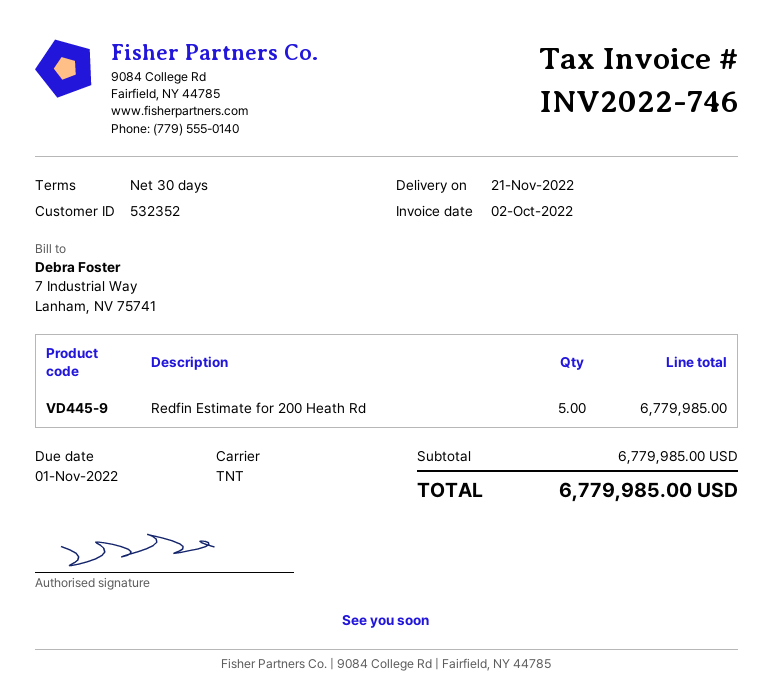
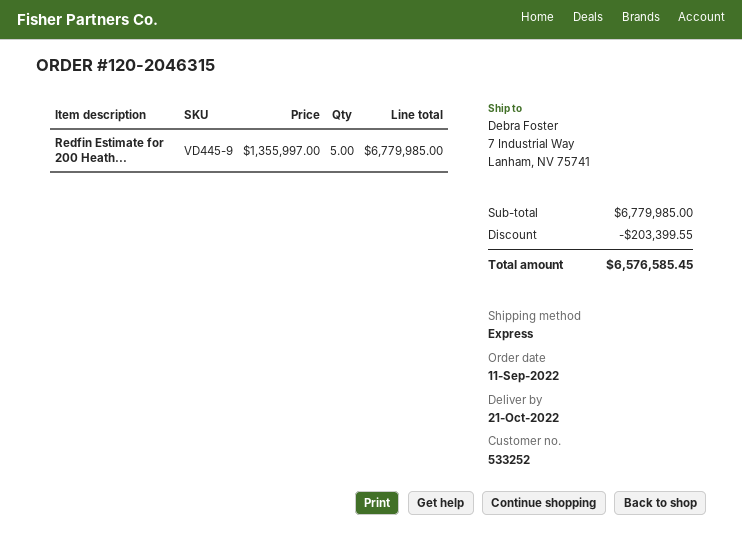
delivery date: 2022-11-21 -> 2022-10-21
customer number: 532352 -> 533252
shipping method: TNT -> express
discount: none -> 203399.55
total: 6779985.00 -> 6576585.45

